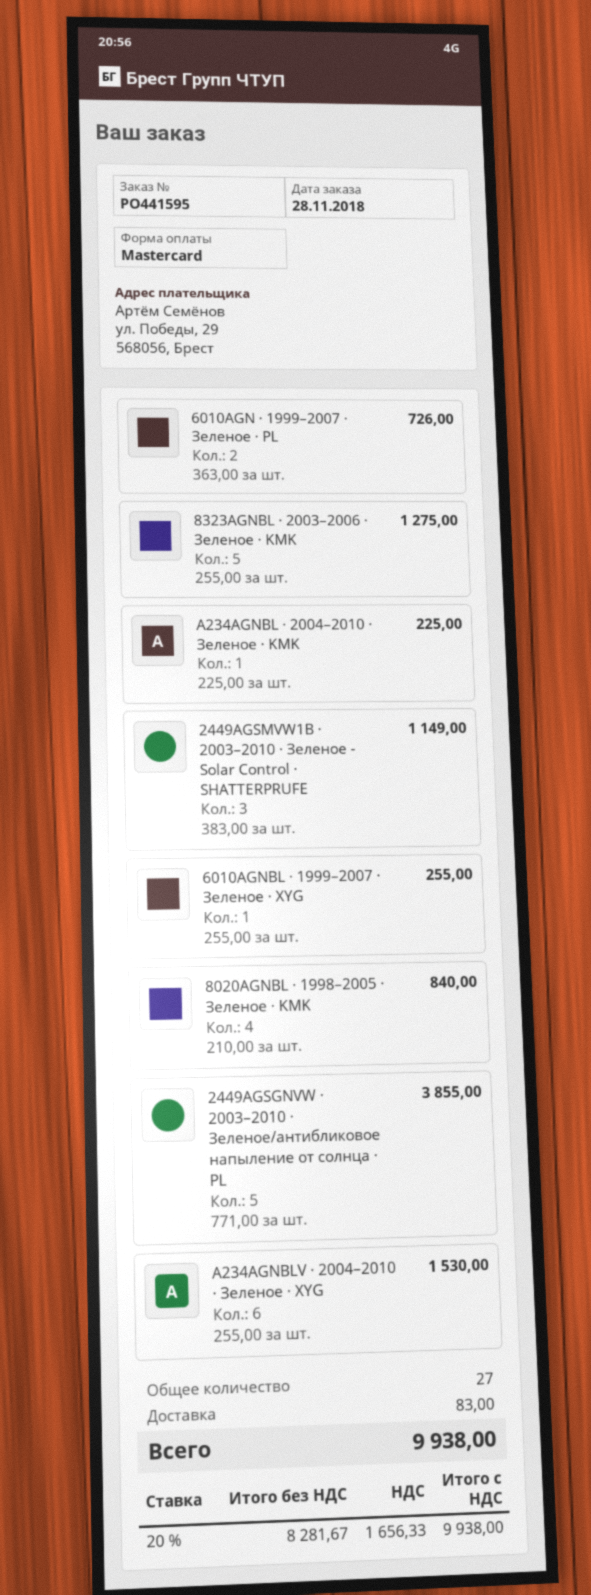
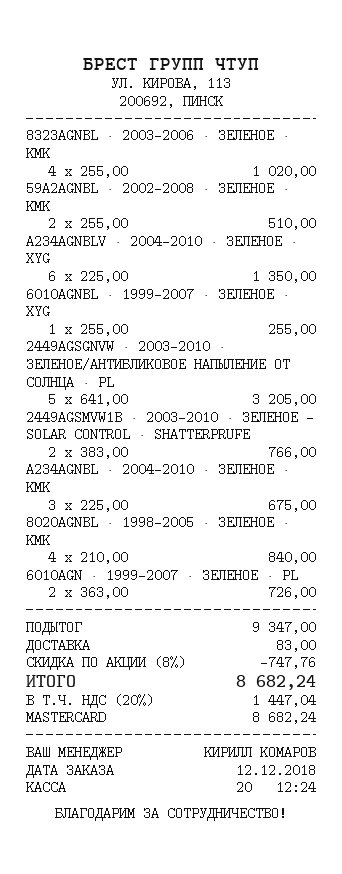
order date: 2018-11-28 -> 2018-12-12
8323AGNBL · 2003–2006 · Зеленое · KMK: 5 x 255.00 = 1275.00 -> 4 x 255.00 = 1020.00
A234AGNBL · 2004–2010 · Зеленое · KMK: 1 x 225.00 = 225.00 -> 3 x 225.00 = 675.00
2449AGSMVW1B · 2003–2010 · Зеленое - Solar Control · SHATTERPRUFE: 3 x 383.00 = 1149.00 -> 2 x 383.00 = 766.00
2449AGSGNVW · 2003–2010 · Зеленое/антибликовое напыление от солнца · PL: 5 x 771.00 = 3855.00 -> 5 x 641.00 = 3205.00
A234AGNBLV · 2004–2010 · Зеленое · XYG: 6 x 255.00 = 1530.00 -> 6 x 225.00 = 1350.00
59A2AGNBL · 2002–2008 · ЗЕЛЕНОЕ · KMK: none -> 2 x 255.00 = 510.00
discount: none -> 8% = 747.76
tax: 20% = 1656.33 -> 20% = 1447.04
total: 9938.00 -> 8682.24

